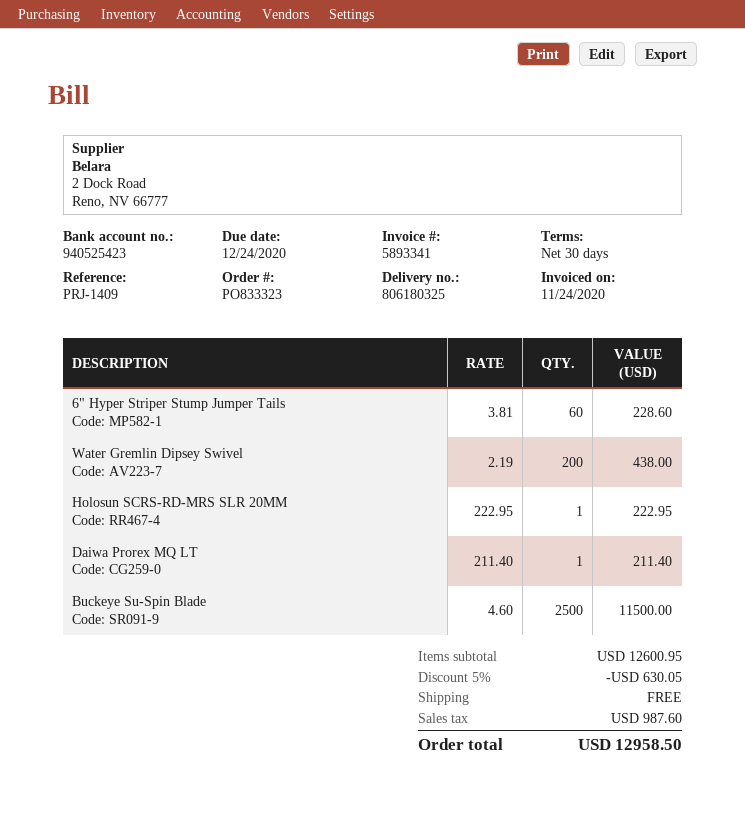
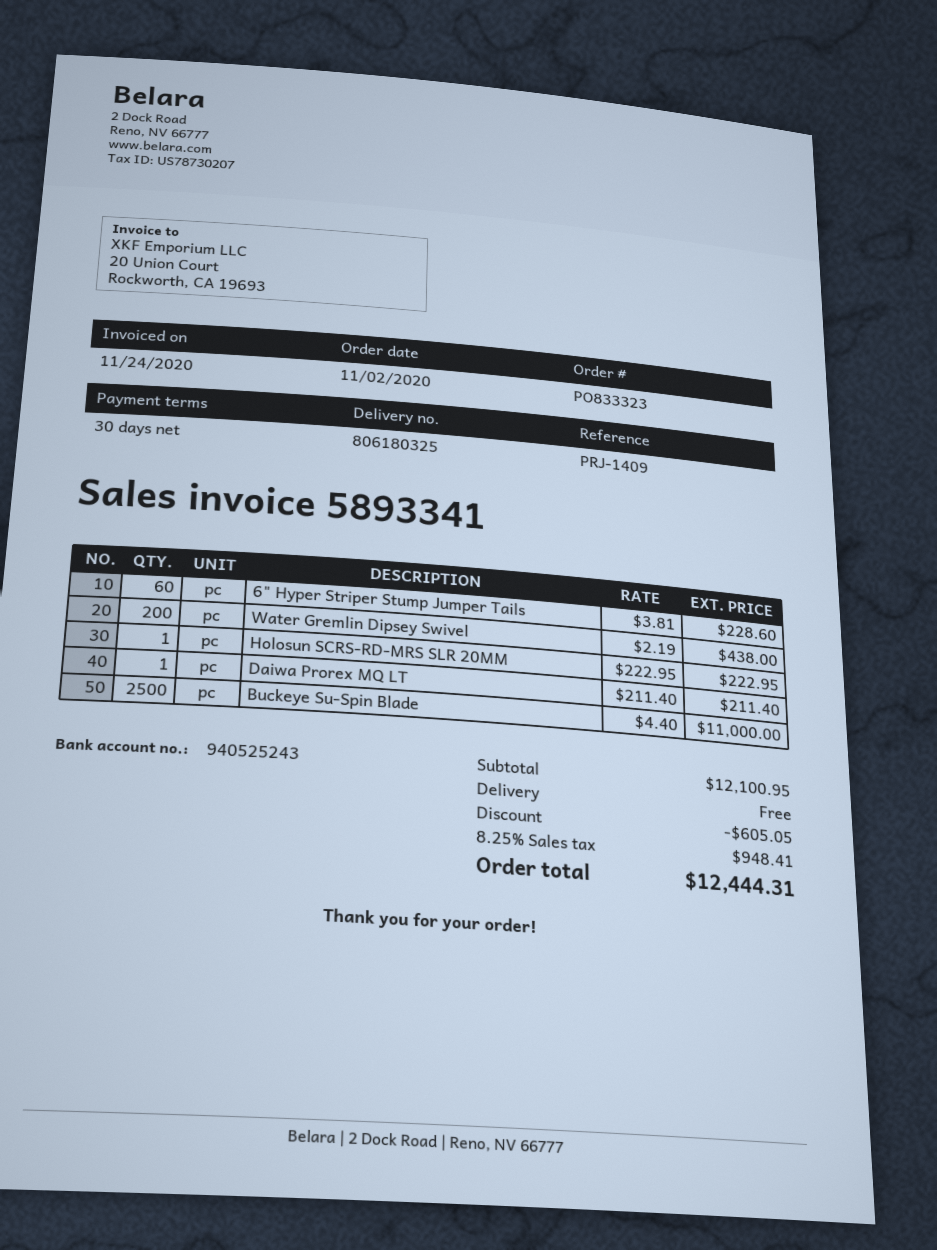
bank account: 940525423 -> 940525243
Buckeye Su-Spin Blade: 2500 x 4.60 = 11500.00 -> 2500 x 4.40 = 11000.00
subtotal: 12600.95 -> 12100.95
discount: 630.05 -> 605.05
tax: 987.60 -> 948.41
total: 12958.50 -> 12444.31

